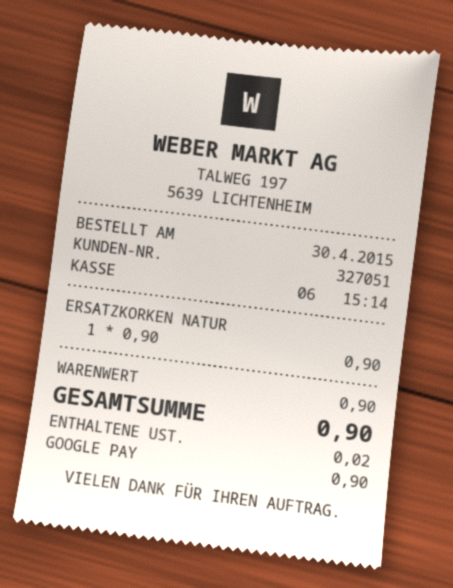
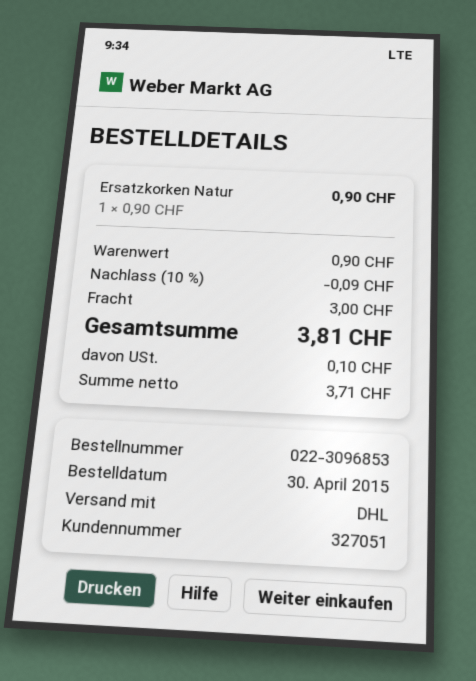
discount: none -> 10% = 0.09
shipping: none -> 3.00
tax: 0.02 -> 0.10
total: 0.90 -> 3.81

